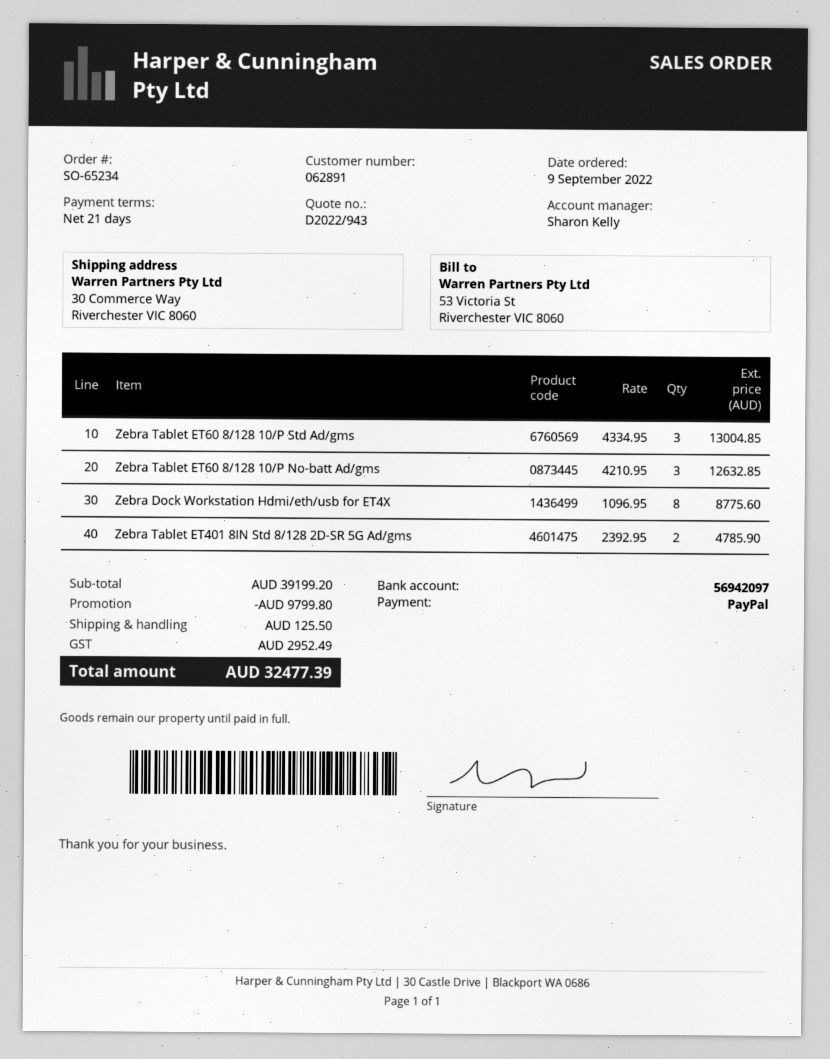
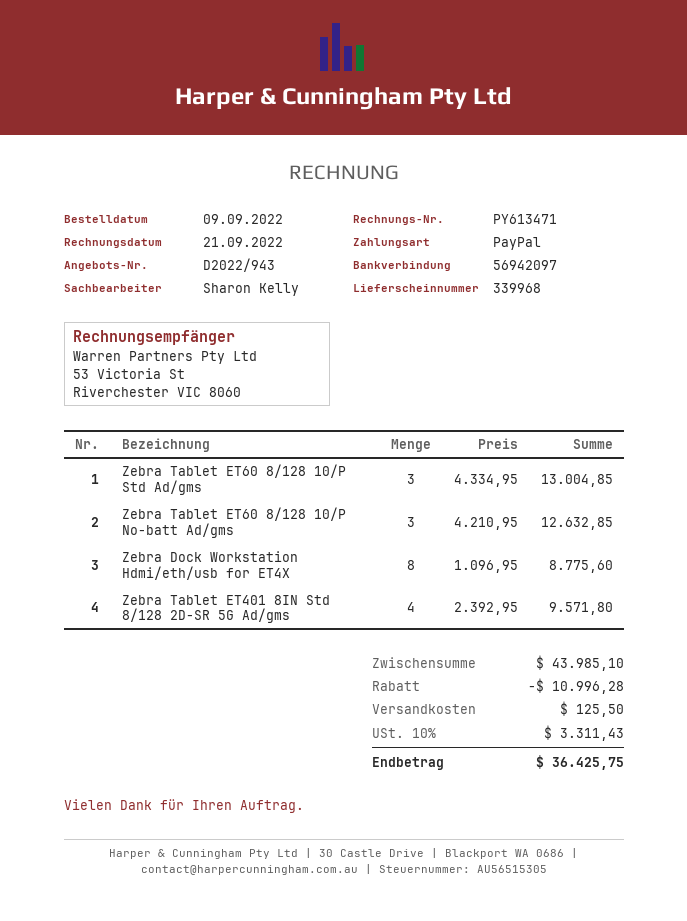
Zebra Tablet ET401 8IN Std 8/128 2D-SR 5G Ad/gms: 2 x 2392.95 = 4785.90 -> 4 x 2392.95 = 9571.80
subtotal: 39199.20 -> 43985.10
discount: 9799.80 -> 10996.28
tax: 2952.49 -> 3311.43
total: 32477.39 -> 36425.75

